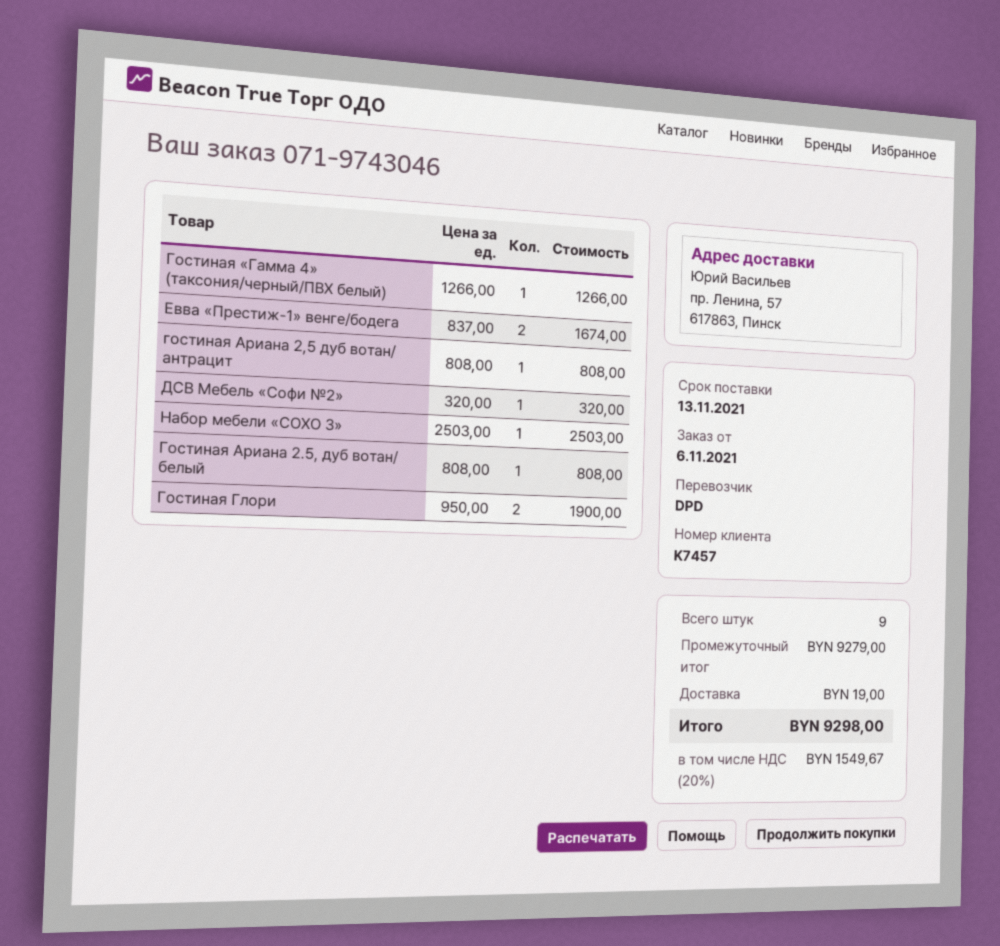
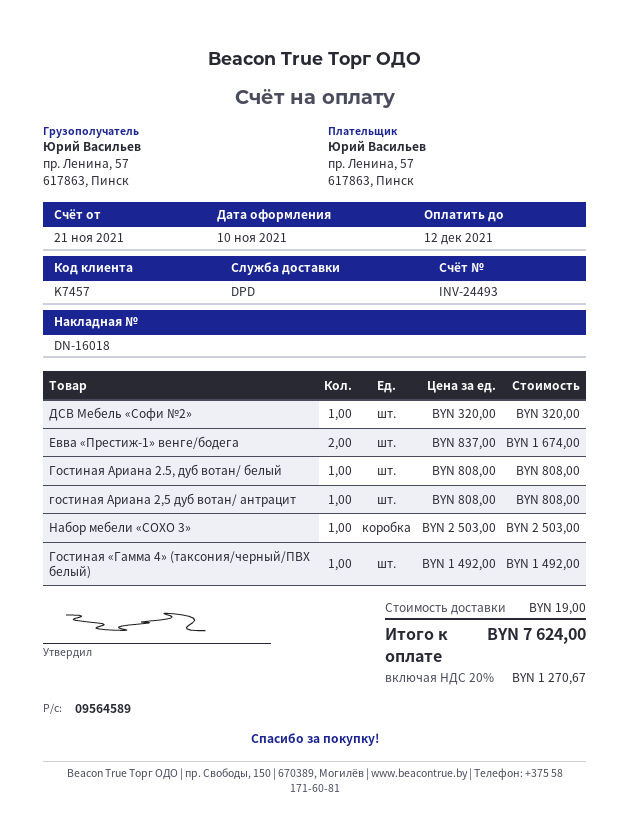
order date: 2021-11-06 -> 2021-11-10
Гостиная «Гамма 4» (таксония/черный/ПВХ белый): 1 x 1266.00 = 1266.00 -> 1 x 1492.00 = 1492.00
Гостиная Глори: 2 x 950.00 = 1900.00 -> none
tax: 20% = 1549.67 -> 20% = 1270.67
total: 9298.00 -> 7624.00

